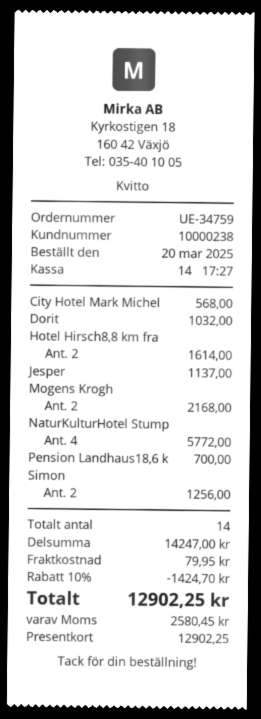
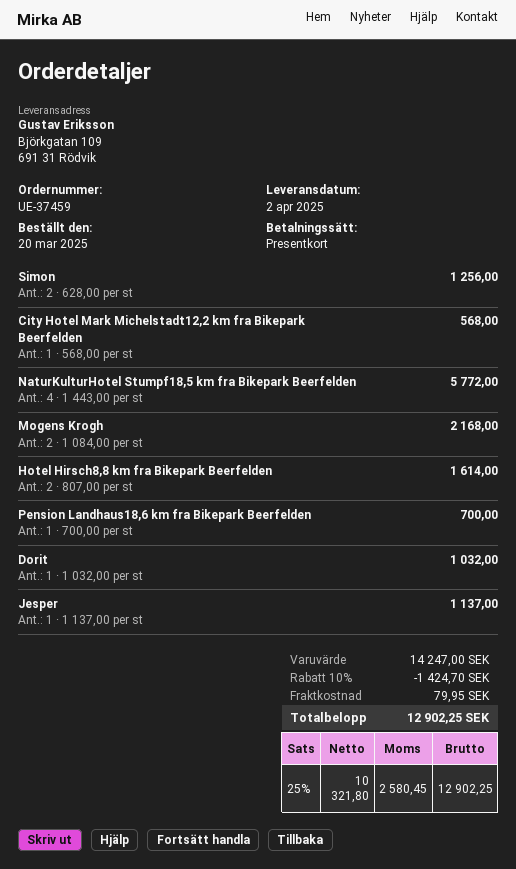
order number: UE-34759 -> UE-37459

